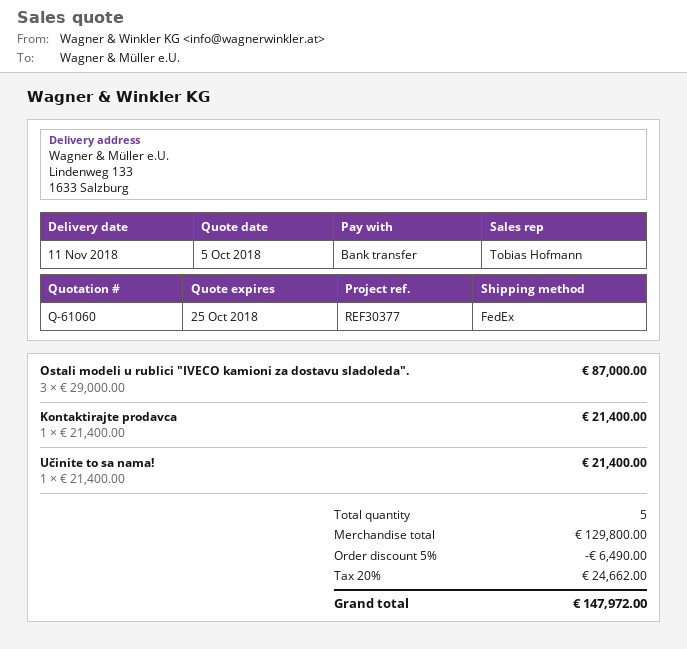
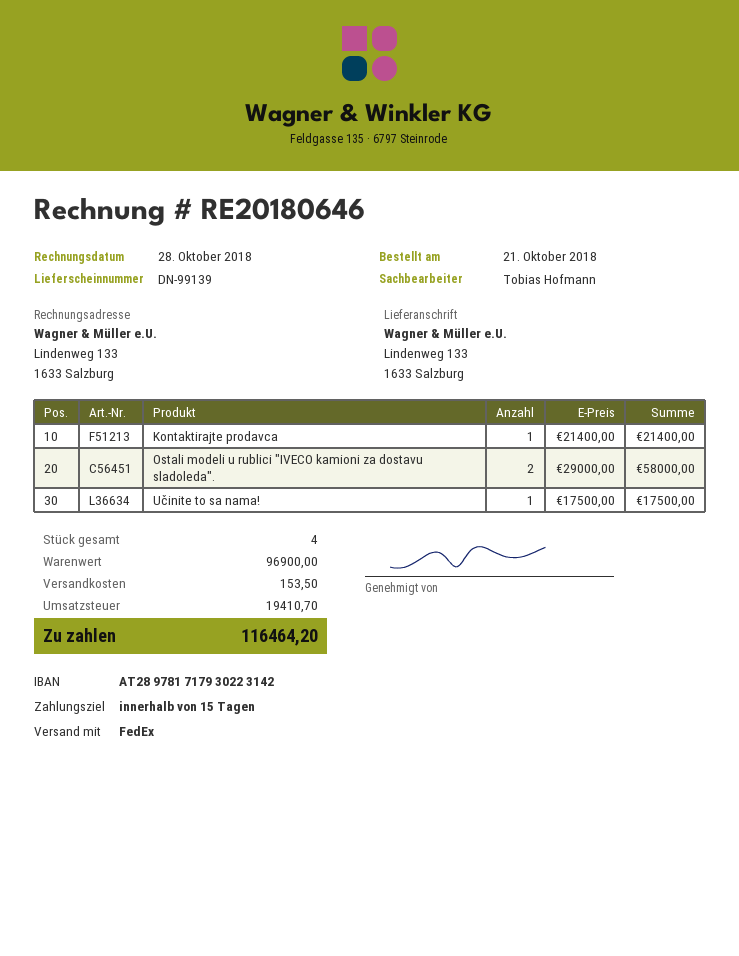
Ostali modeli u rublici "IVECO kamioni za dostavu sladoleda".: 3 x 29000.00 = 87000.00 -> 2 x 29000.00 = 58000.00
Učinite to sa nama!: 1 x 21400.00 = 21400.00 -> 1 x 17500.00 = 17500.00
total quantity: 5 -> 4
subtotal: 129800.00 -> 96900.00
discount: 5% = 6490.00 -> none
shipping: none -> 153.50
tax: 24662.00 -> 19410.70
total: 147972.00 -> 116464.20

